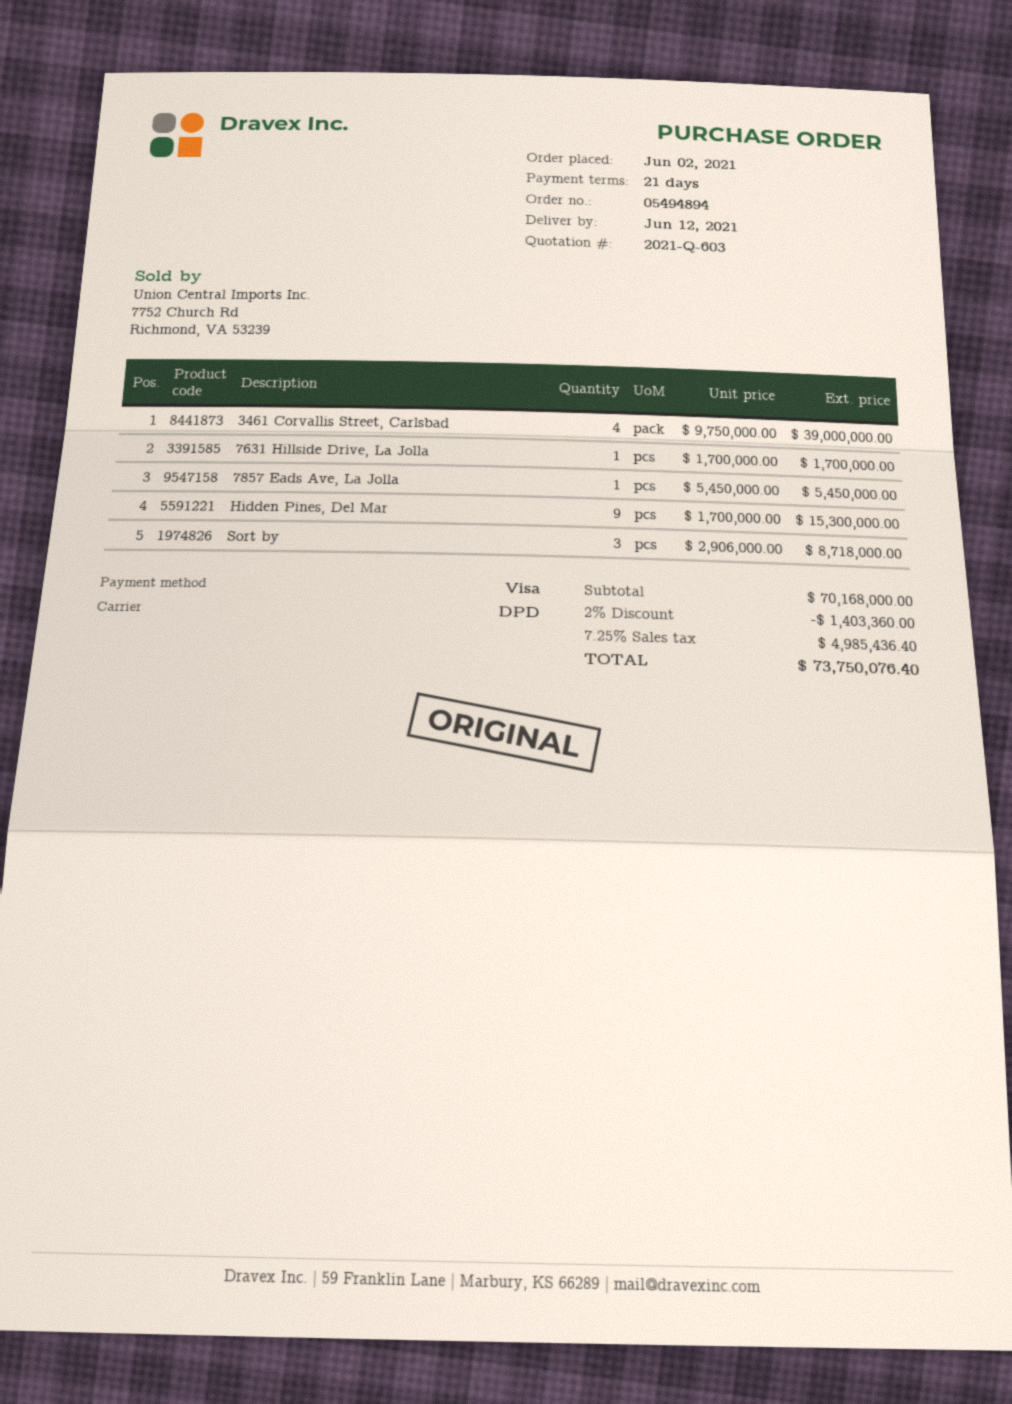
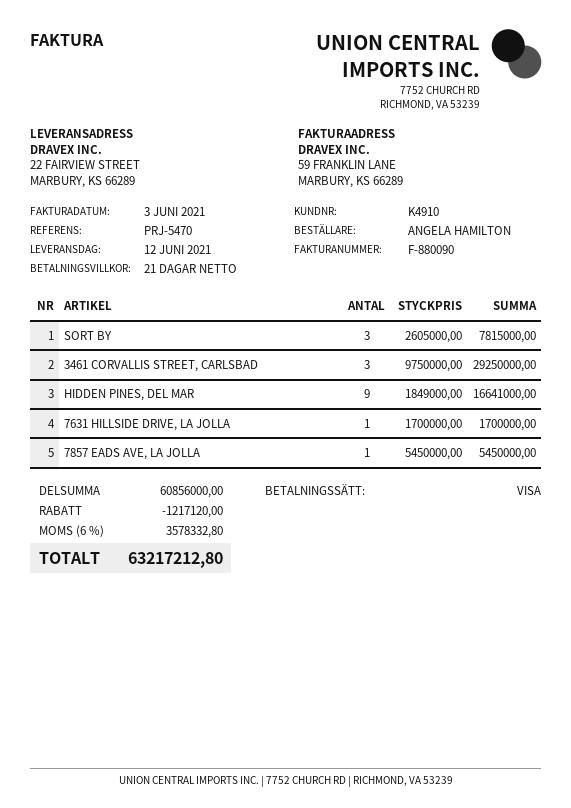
3461 Corvallis Street, Carlsbad: 4 x 9750000.00 = 39000000.00 -> 3 x 9750000.00 = 29250000.00
Hidden Pines, Del Mar: 9 x 1700000.00 = 15300000.00 -> 9 x 1849000.00 = 16641000.00
Sort by: 3 x 2906000.00 = 8718000.00 -> 3 x 2605000.00 = 7815000.00
subtotal: 70168000.00 -> 60856000.00
discount: 1403360.00 -> 1217120.00
tax: 7.25% = 4985436.40 -> 6% = 3578332.80
total: 73750076.40 -> 63217212.80

